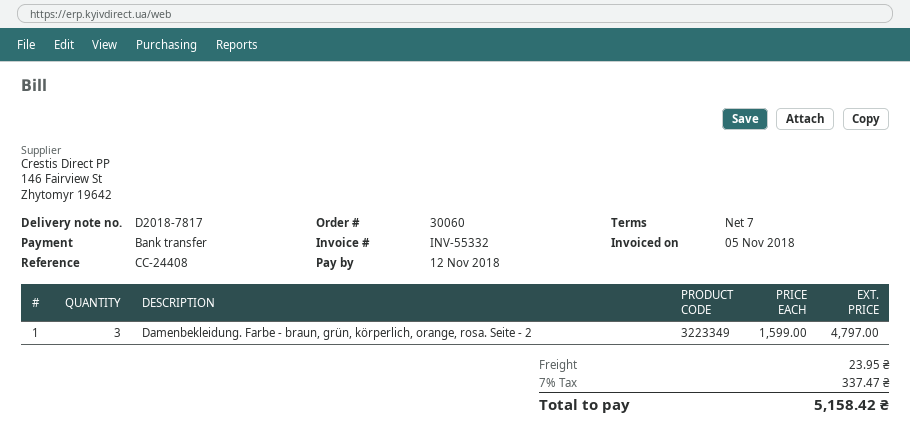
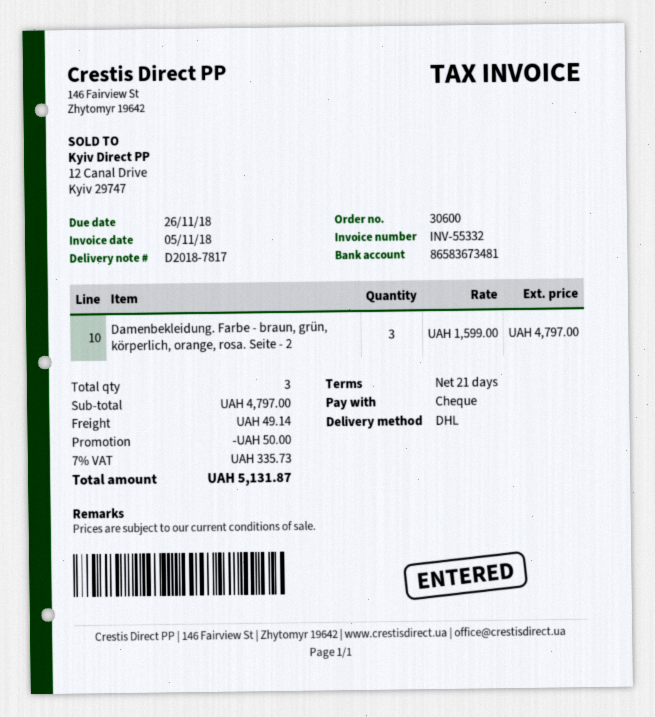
order number: 30060 -> 30600
payment terms: 7 days -> 21 days
due date: 2018-11-12 -> 2018-11-26
payment method: bank transfer -> cheque
discount: none -> 50.00
shipping: 23.95 -> 49.14
tax: 7% = 337.47 -> 7% = 335.73
total: 5158.42 -> 5131.87

